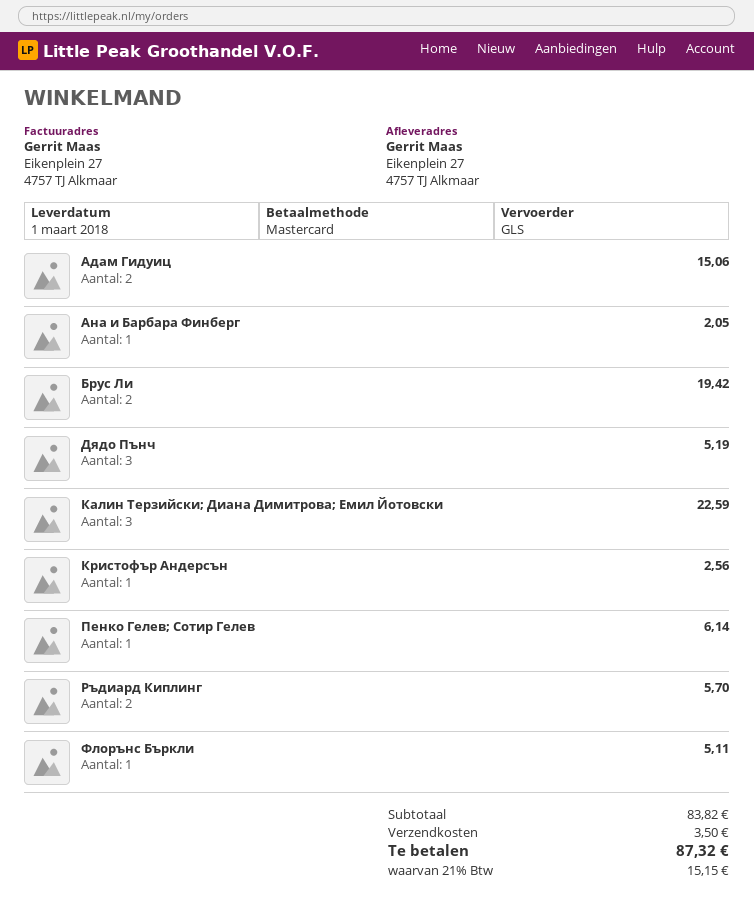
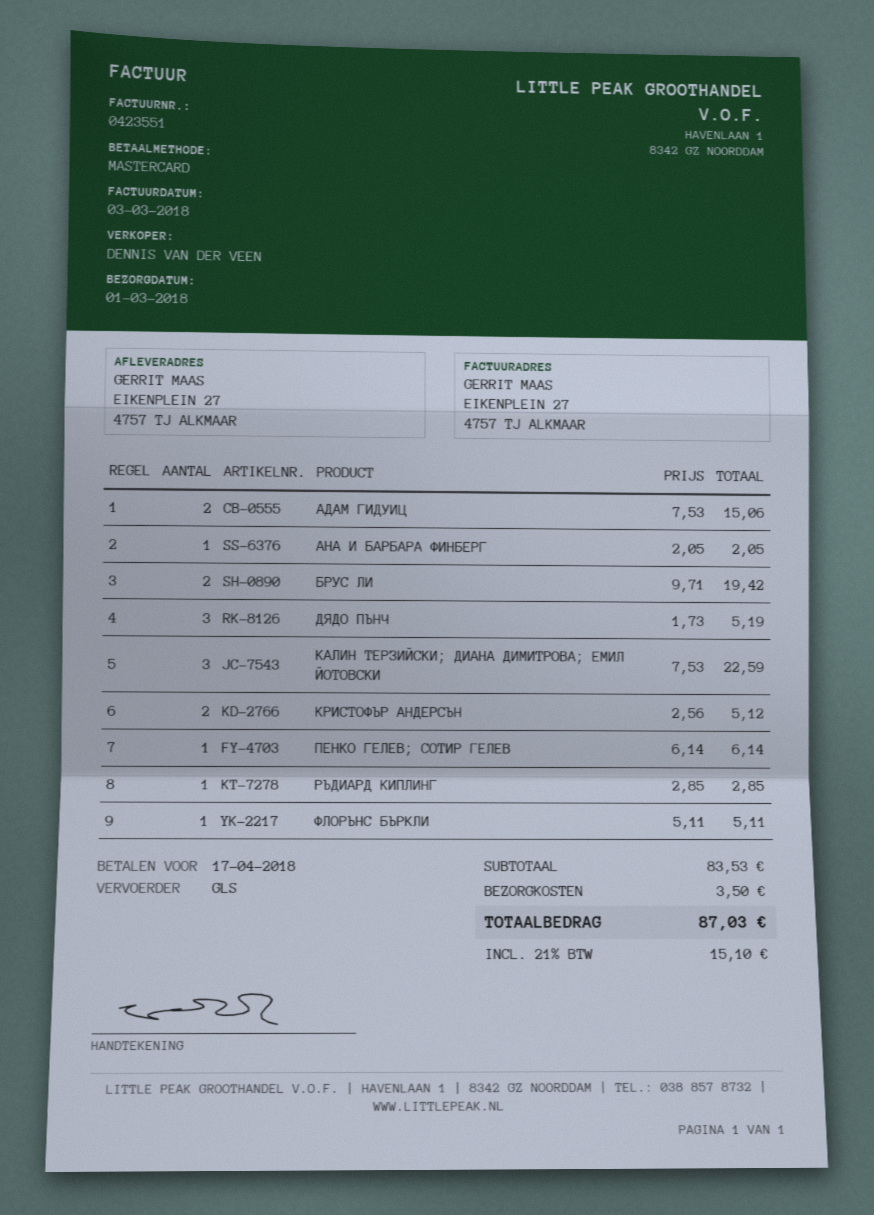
Кристофър Андерсън: 1 for 2.56 -> 2 for 5.12
Ръдиард Киплинг: 2 for 5.70 -> 1 for 2.85
subtotal: 83.82 -> 83.53
tax: 21% = 15.15 -> 21% = 15.10
total: 87.32 -> 87.03

